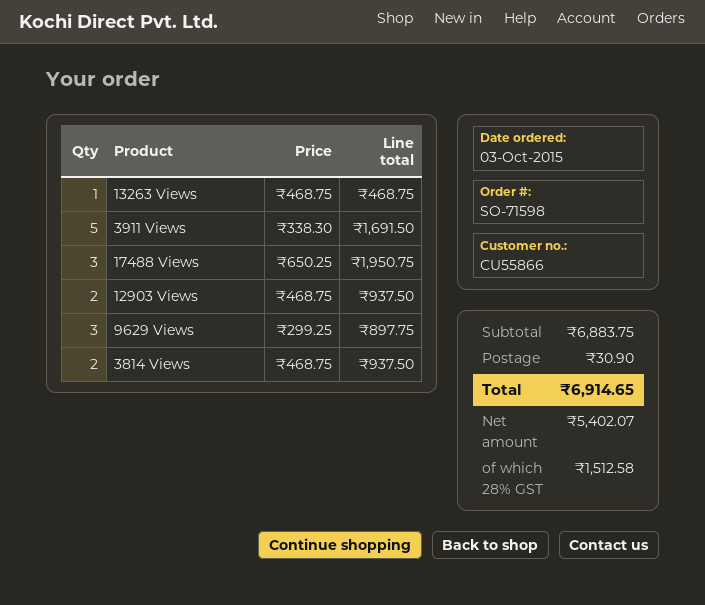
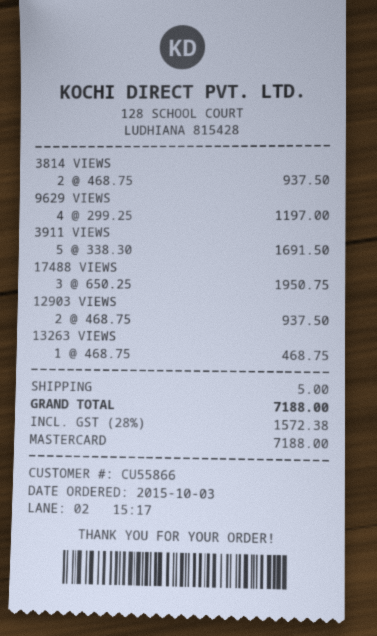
9629 Views: 3 x 299.25 = 897.75 -> 4 x 299.25 = 1197.00
shipping: 30.90 -> 5.00
tax: 28% = 1512.58 -> 28% = 1572.38
total: 6914.65 -> 7188.00

